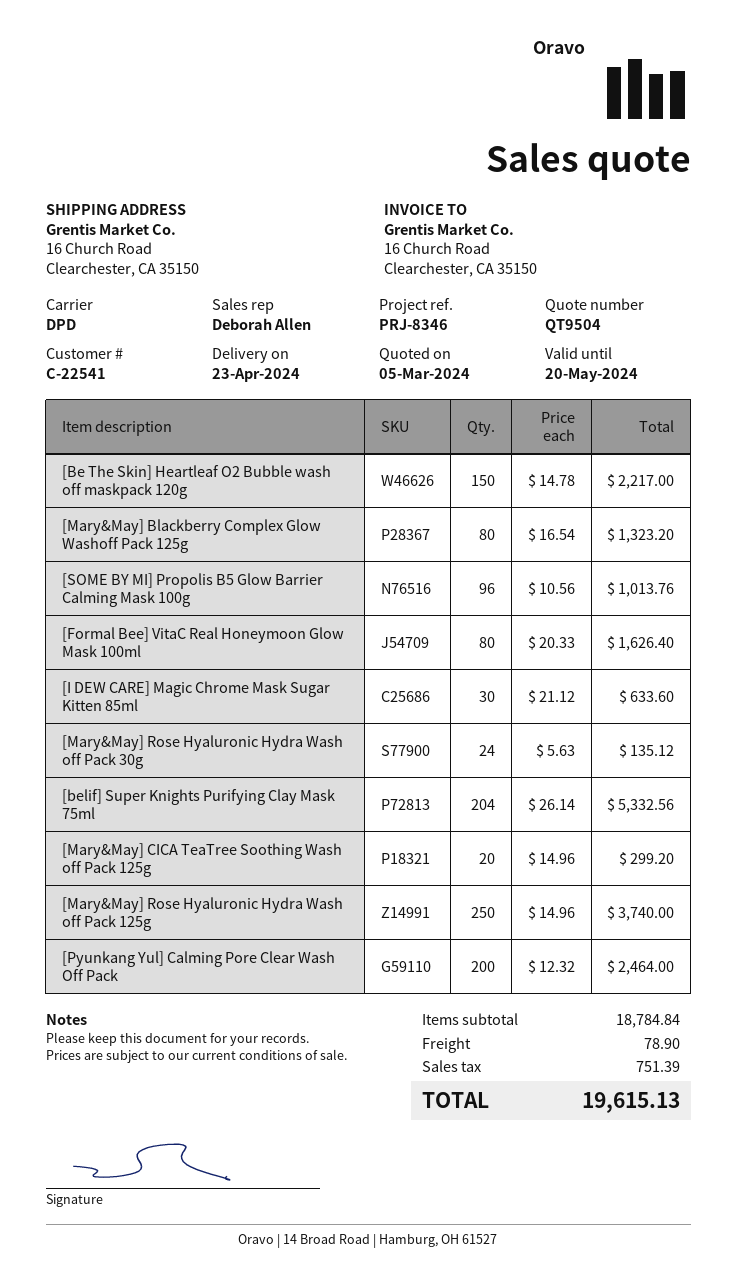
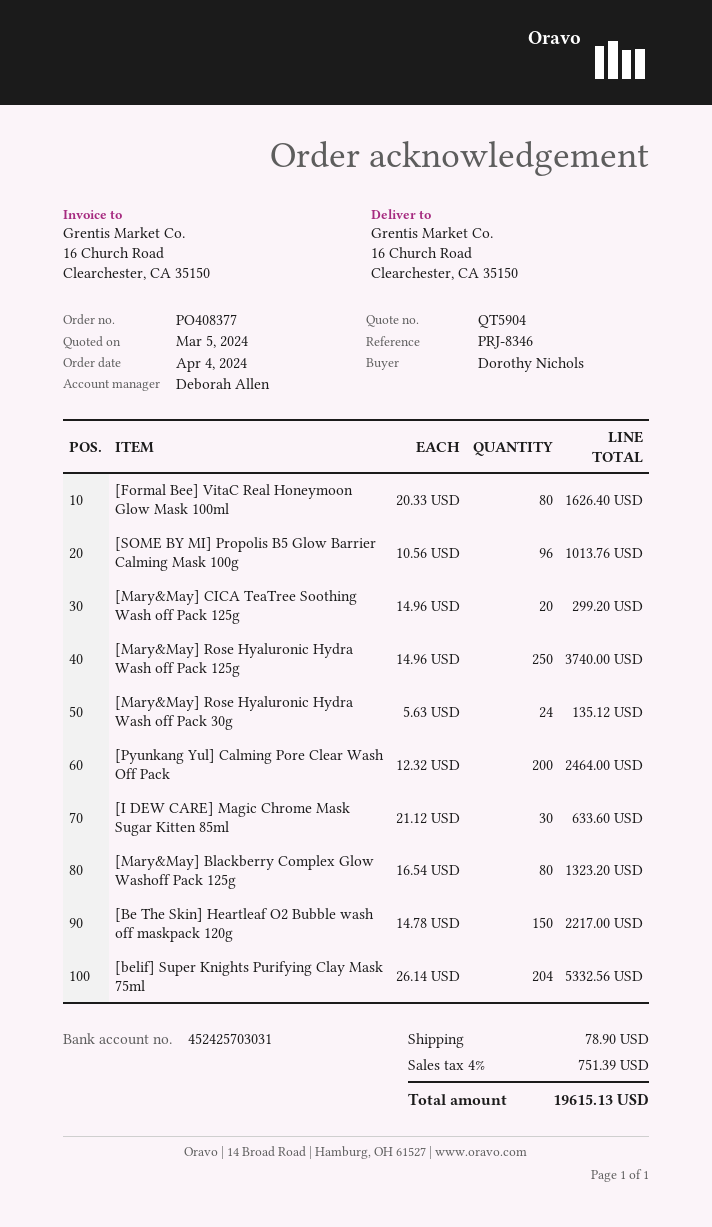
quote number: QT9504 -> QT5904

